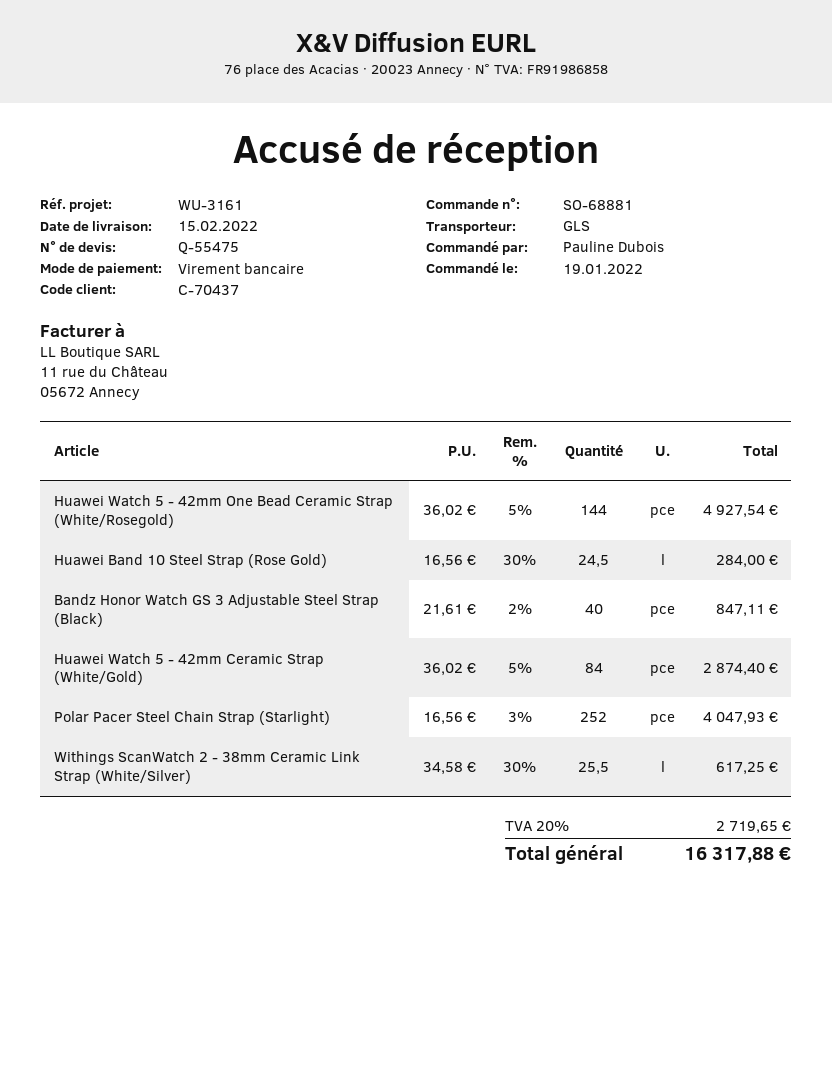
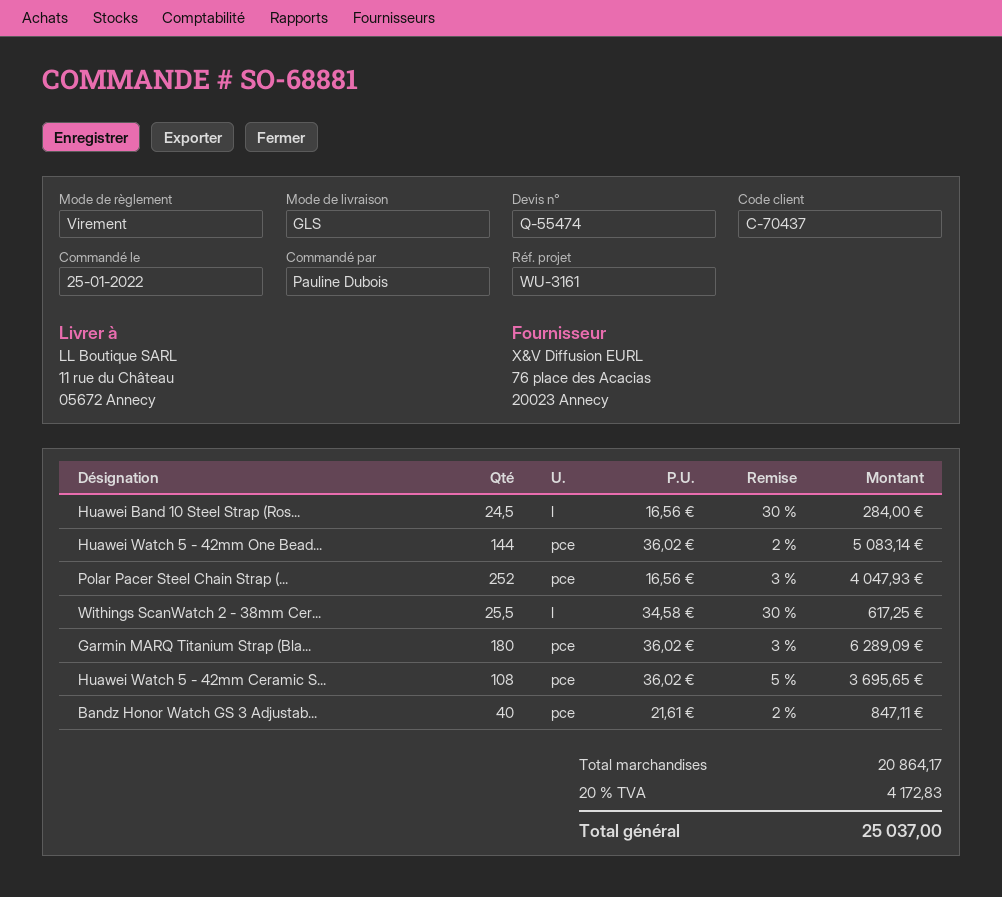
quote number: Q-55475 -> Q-55474
order date: 2022-01-19 -> 2022-01-25
Huawei Watch 5 - 42mm One Bead Ceramic Strap (White/Rosegold): 144 x 36.02 - 5% = 4927.54 -> 144 x 36.02 - 2% = 5083.14
Huawei Watch 5 - 42mm Ceramic Strap (White/Gold): 84 x 36.02 - 5% = 2874.40 -> 108 x 36.02 - 5% = 3695.65
Garmin MARQ Titanium Strap (Bla...: none -> 180 x 36.02 - 3% = 6289.09
tax: 20% = 2719.65 -> 20% = 4172.83
total: 16317.88 -> 25037.00

